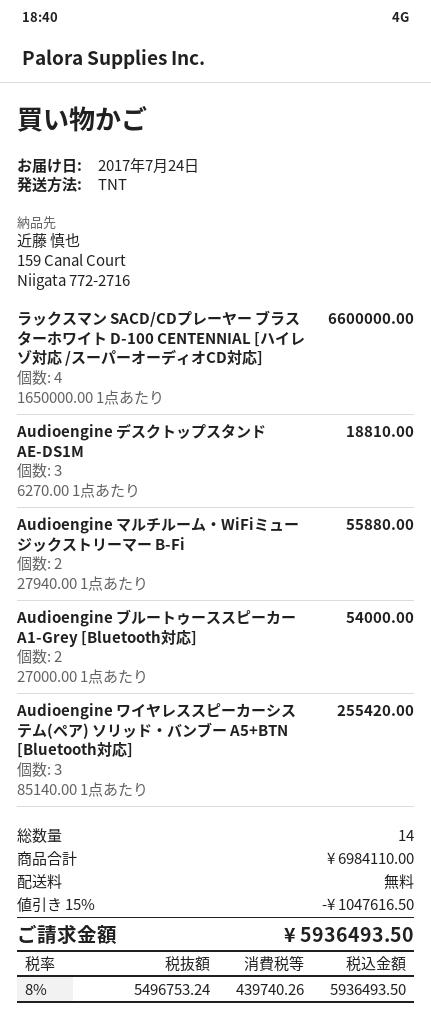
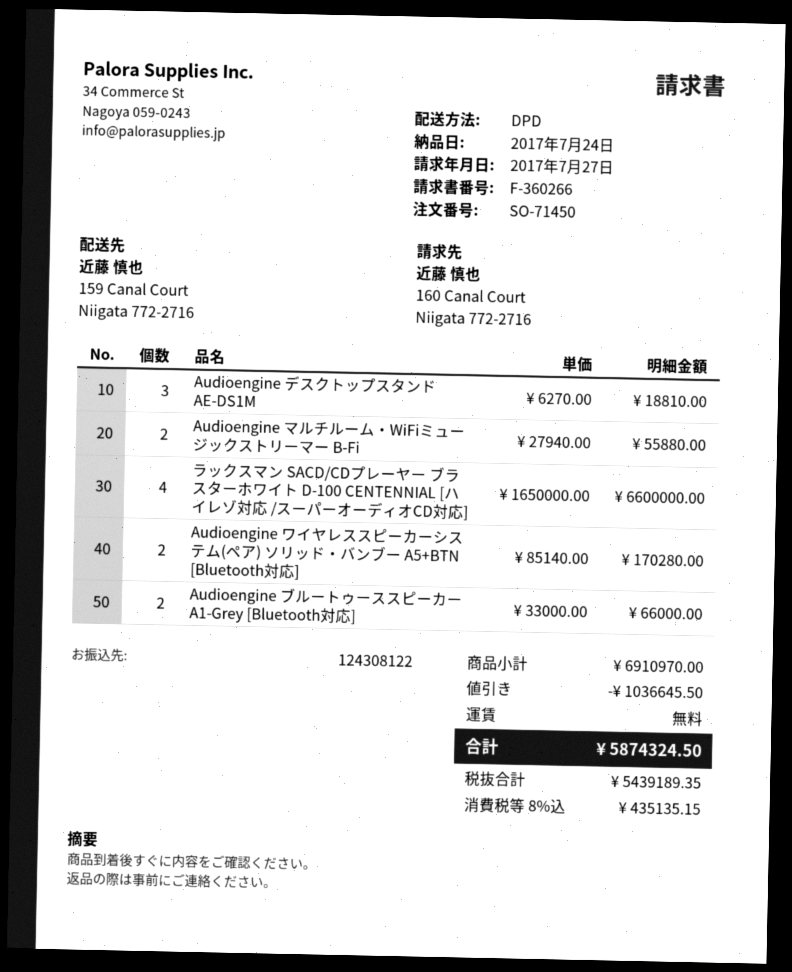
shipping method: TNT -> DPD
Audioengine ブルートゥーススピーカー A1-Grey [Bluetooth対応]: 2 x 27000.00 = 54000.00 -> 2 x 33000.00 = 66000.00
Audioengine ワイヤレススピーカーシステム(ペア) ソリッド・バンブー A5+BTN [Bluetooth対応]: 3 x 85140.00 = 255420.00 -> 2 x 85140.00 = 170280.00
subtotal: 6984110.00 -> 6910970.00
discount: 1047616.50 -> 1036645.50
net: 5496753.24 -> 5439189.35
tax: 8% = 439740.26 -> 8% = 435135.15
total: 5936493.50 -> 5874324.50

